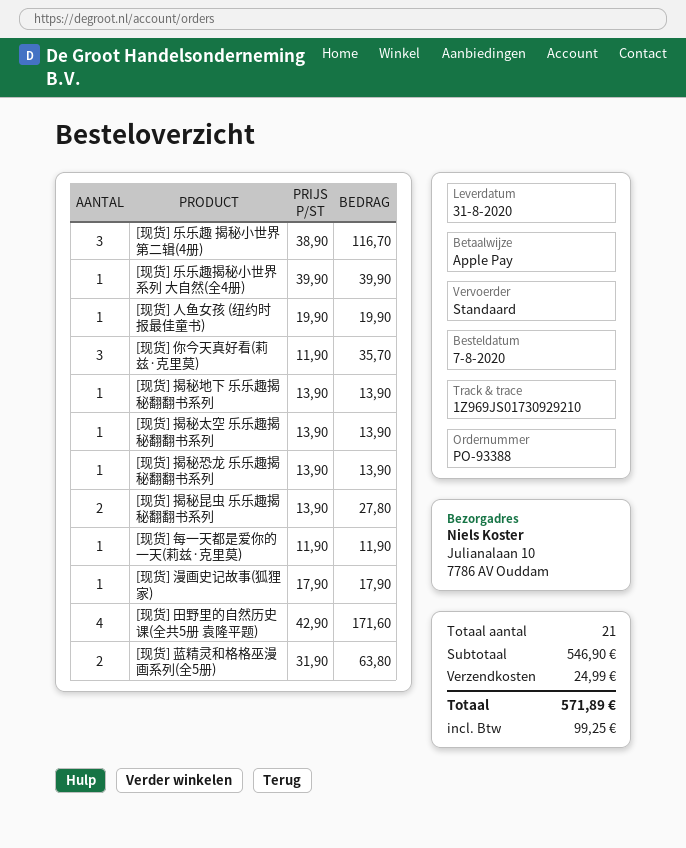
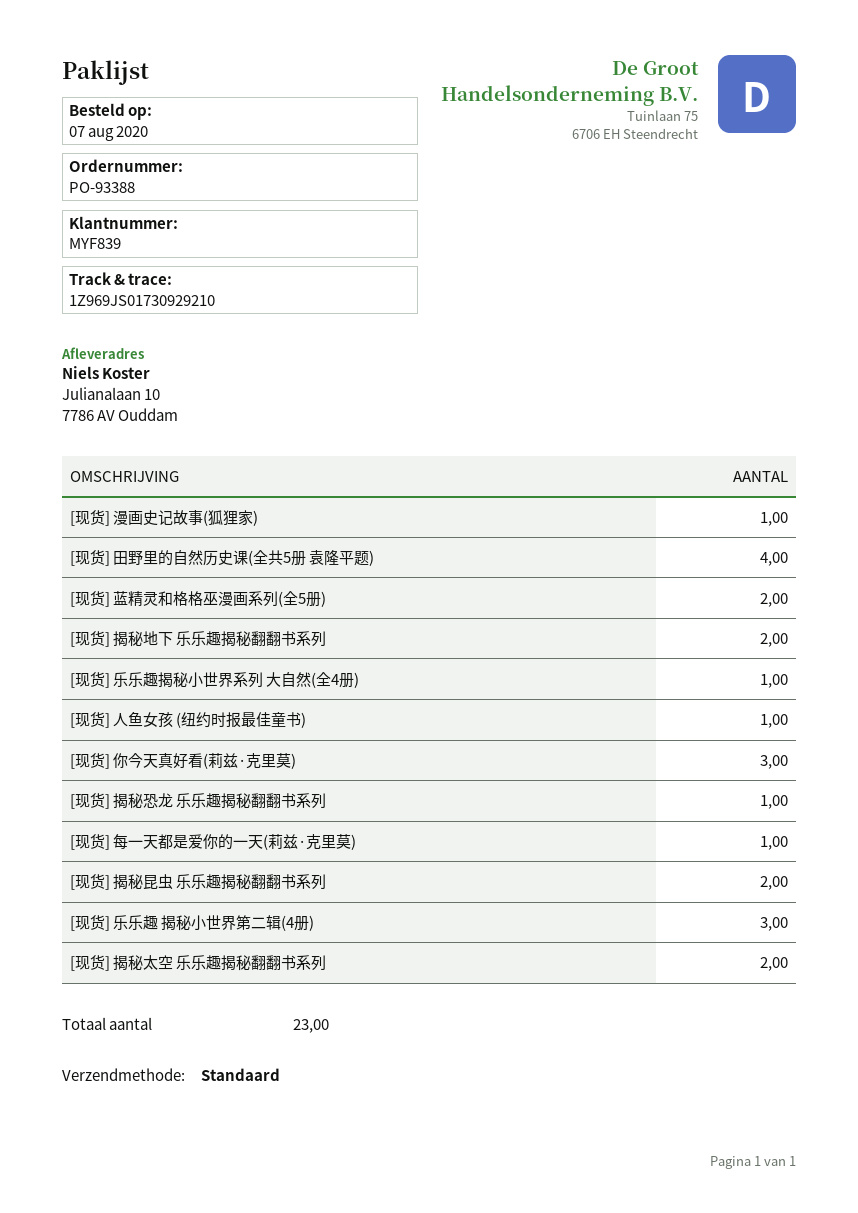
[现货] 揭秘地下 乐乐趣揭秘翻翻书系列: 1 -> 2
[现货] 揭秘太空 乐乐趣揭秘翻翻书系列: 1 -> 2
total quantity: 21 -> 23

